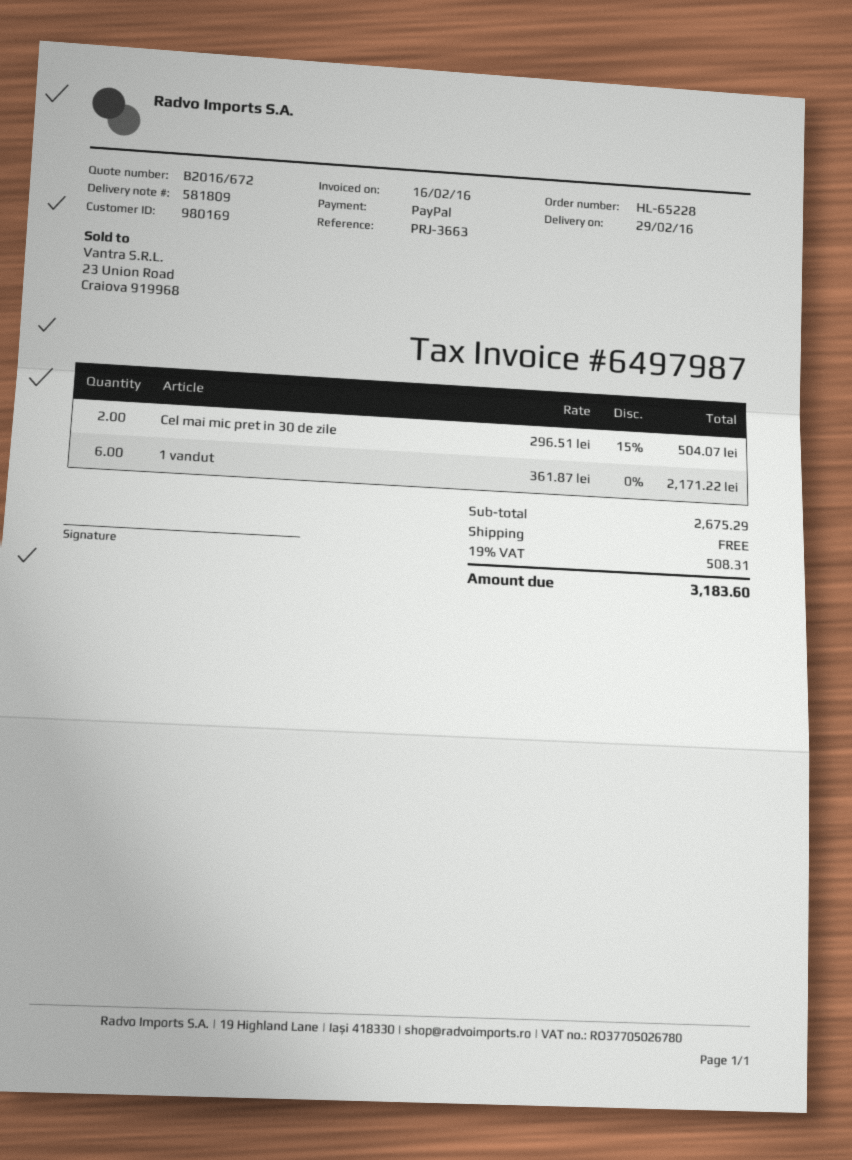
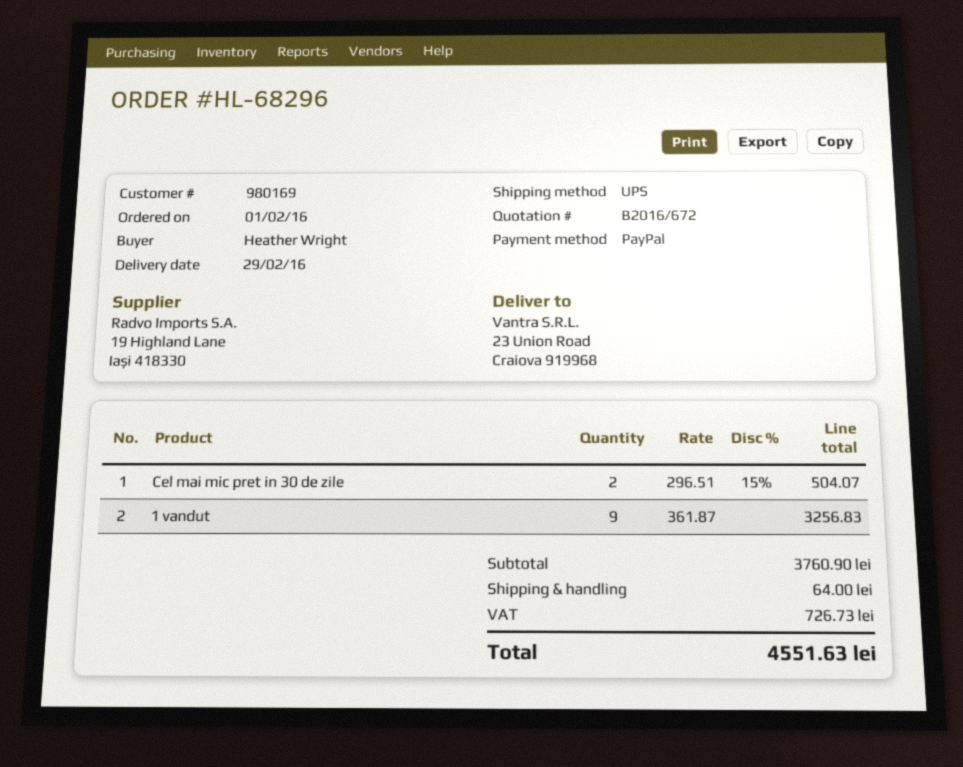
order number: HL-65228 -> HL-68296
1 vandut: 6 x 361.87 = 2171.22 -> 9 x 361.87 = 3256.83
subtotal: 2675.29 -> 3760.90
shipping: 0.00 -> 64.00
tax: 508.31 -> 726.73
total: 3183.60 -> 4551.63

